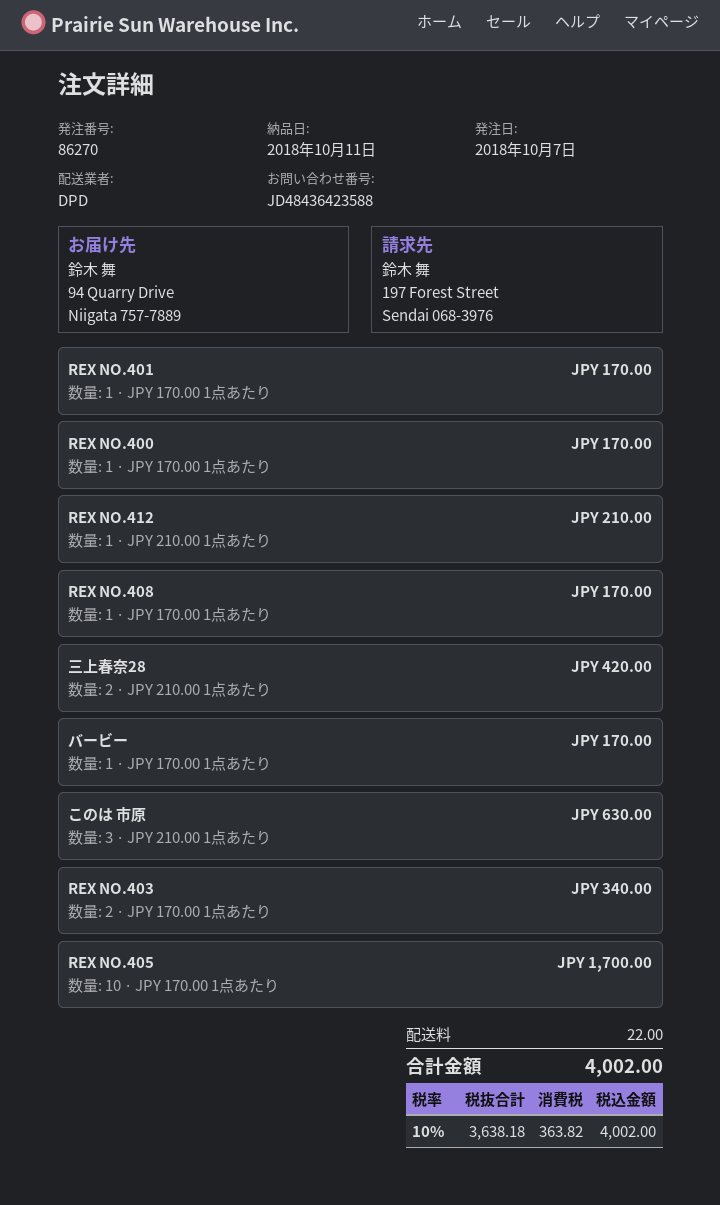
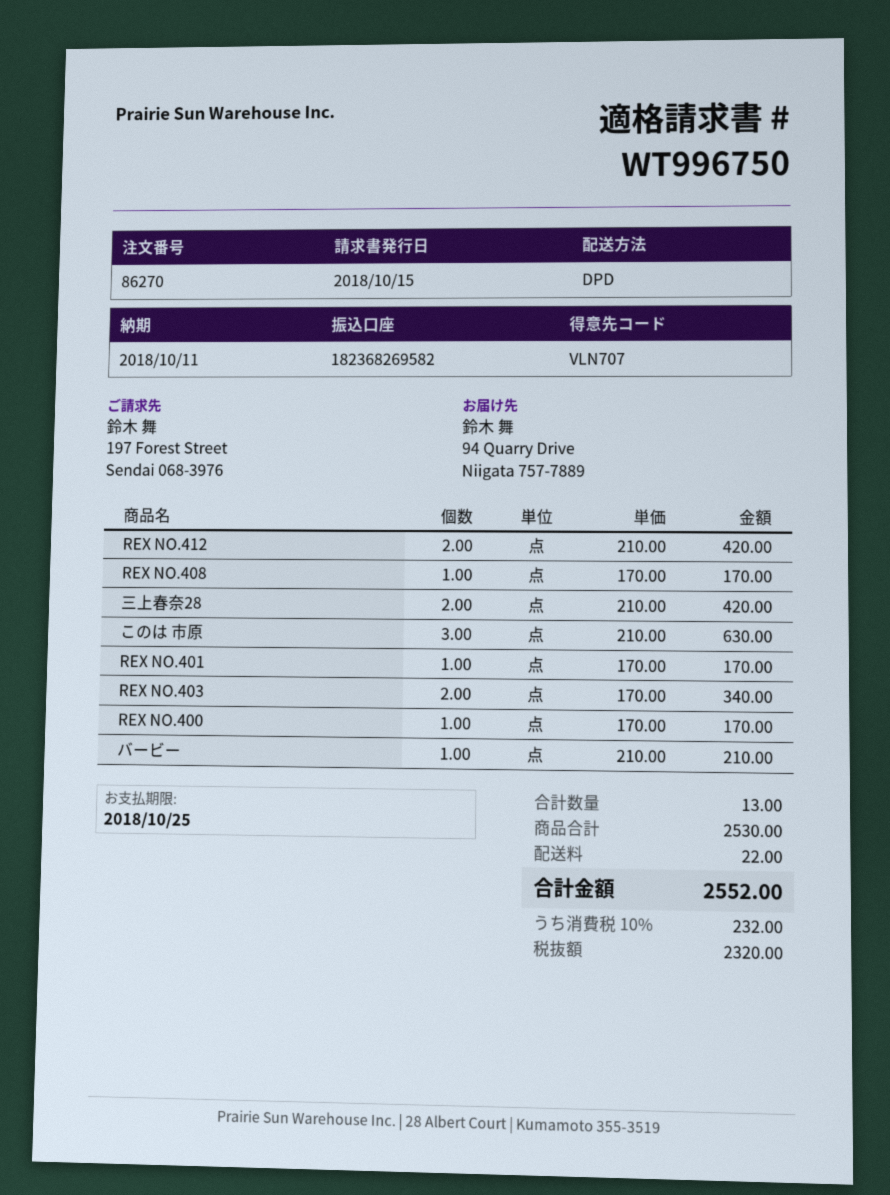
REX NO.412: 1 x 210.00 = 210.00 -> 2 x 210.00 = 420.00
バービー: 1 x 170.00 = 170.00 -> 1 x 210.00 = 210.00
REX NO.405: 10 x 170.00 = 1700.00 -> none
net: 3638.18 -> 2320.00
tax: 10% = 363.82 -> 10% = 232.00
total: 4002.00 -> 2552.00

